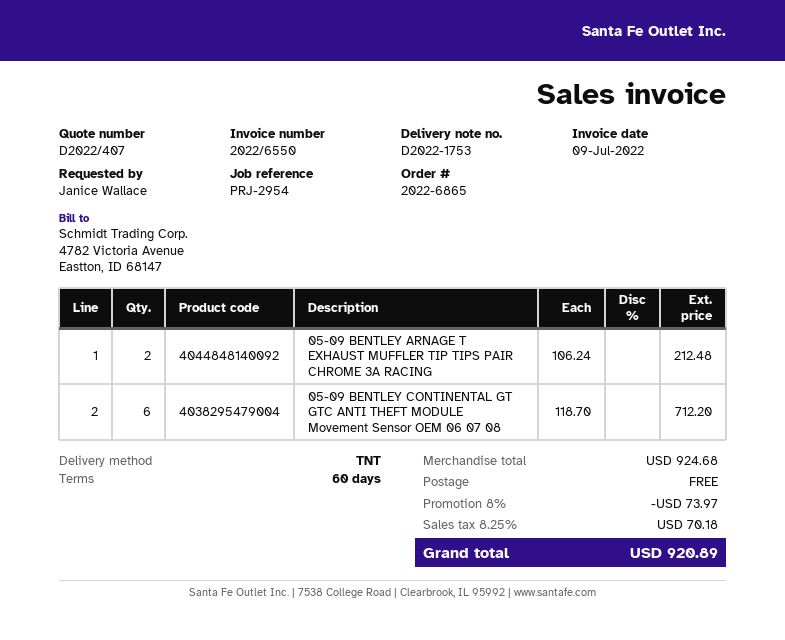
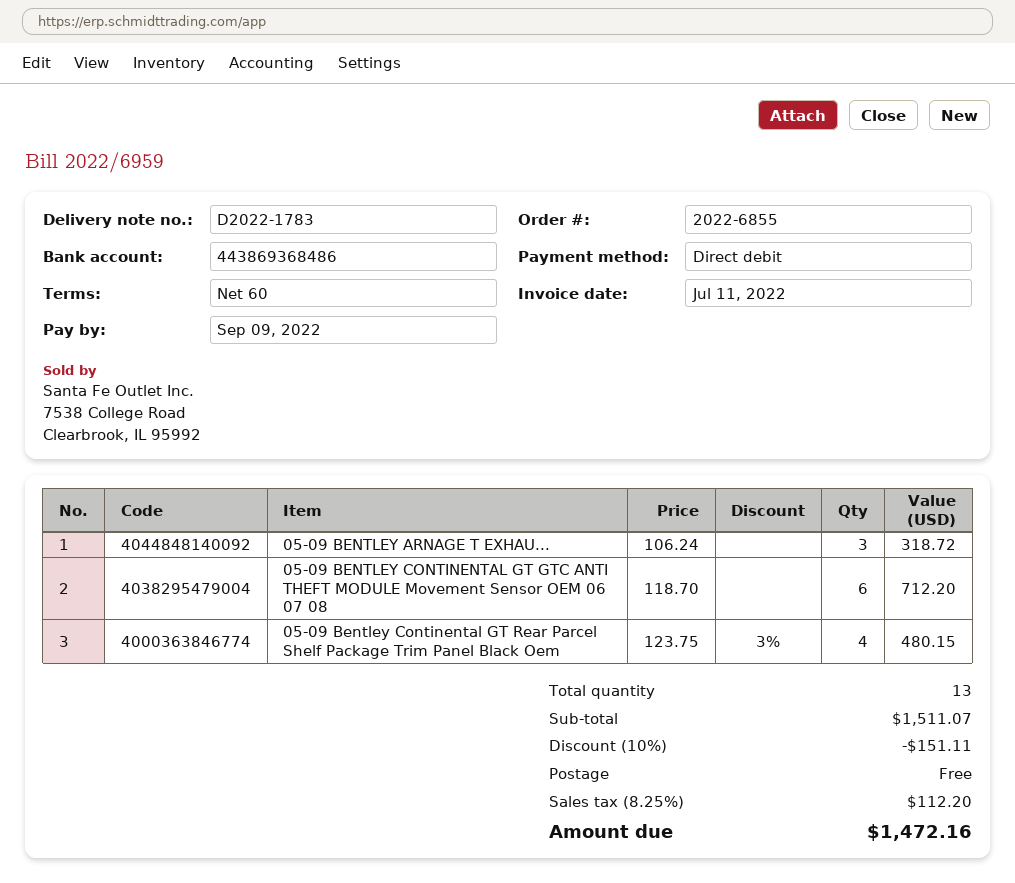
order number: 2022-6865 -> 2022-6855
delivery note number: D2022-1753 -> D2022-1783
invoice number: 2022/6550 -> 2022/6959
invoice date: 2022-07-09 -> 2022-07-11
05-09 BENTLEY ARNAGE T EXHAUST MUFFLER TIP TIPS PAIR CHROME 3A RACING: 2 x 106.24 = 212.48 -> 3 x 106.24 = 318.72
05-09 Bentley Continental GT Rear Parcel Shelf Package Trim Panel Black Oem: none -> 4 x 123.75 - 3% = 480.15
subtotal: 924.68 -> 1511.07
discount: 8% = 73.97 -> 10% = 151.11
tax: 8.25% = 70.18 -> 8.25% = 112.20
total: 920.89 -> 1472.16

